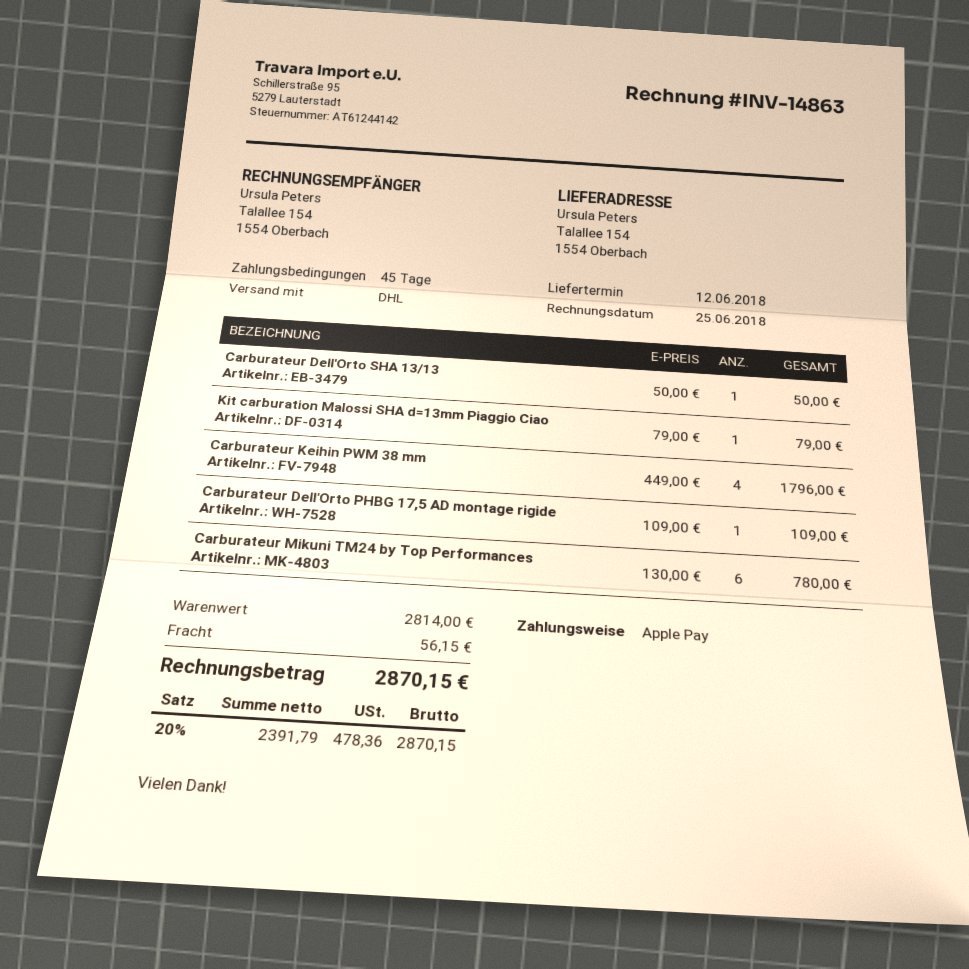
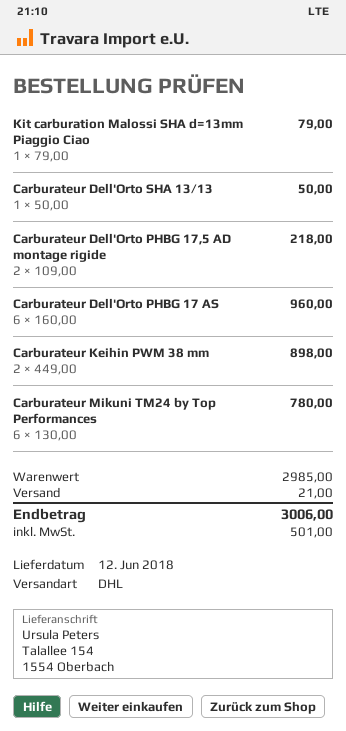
Carburateur Keihin PWM 38 mm: 4 x 449.00 = 1796.00 -> 2 x 449.00 = 898.00
Carburateur Dell'Orto PHBG 17,5 AD montage rigide: 1 x 109.00 = 109.00 -> 2 x 109.00 = 218.00
Carburateur Dell'Orto PHBG 17 AS: none -> 6 x 160.00 = 960.00
subtotal: 2814.00 -> 2985.00
shipping: 56.15 -> 21.00
tax: 478.36 -> 501.00
total: 2870.15 -> 3006.00

